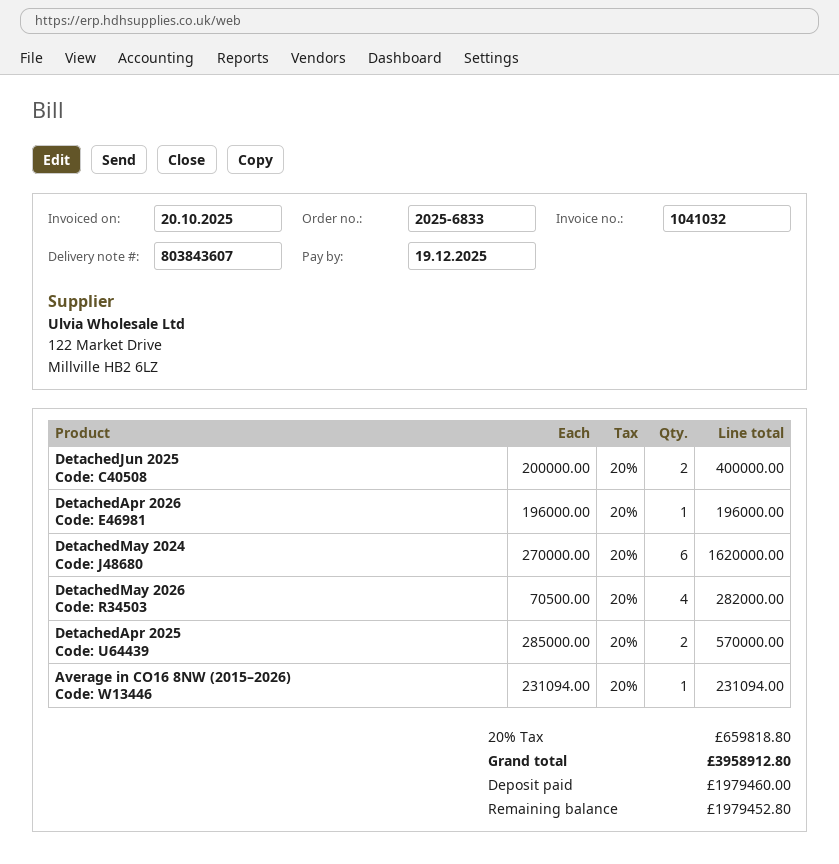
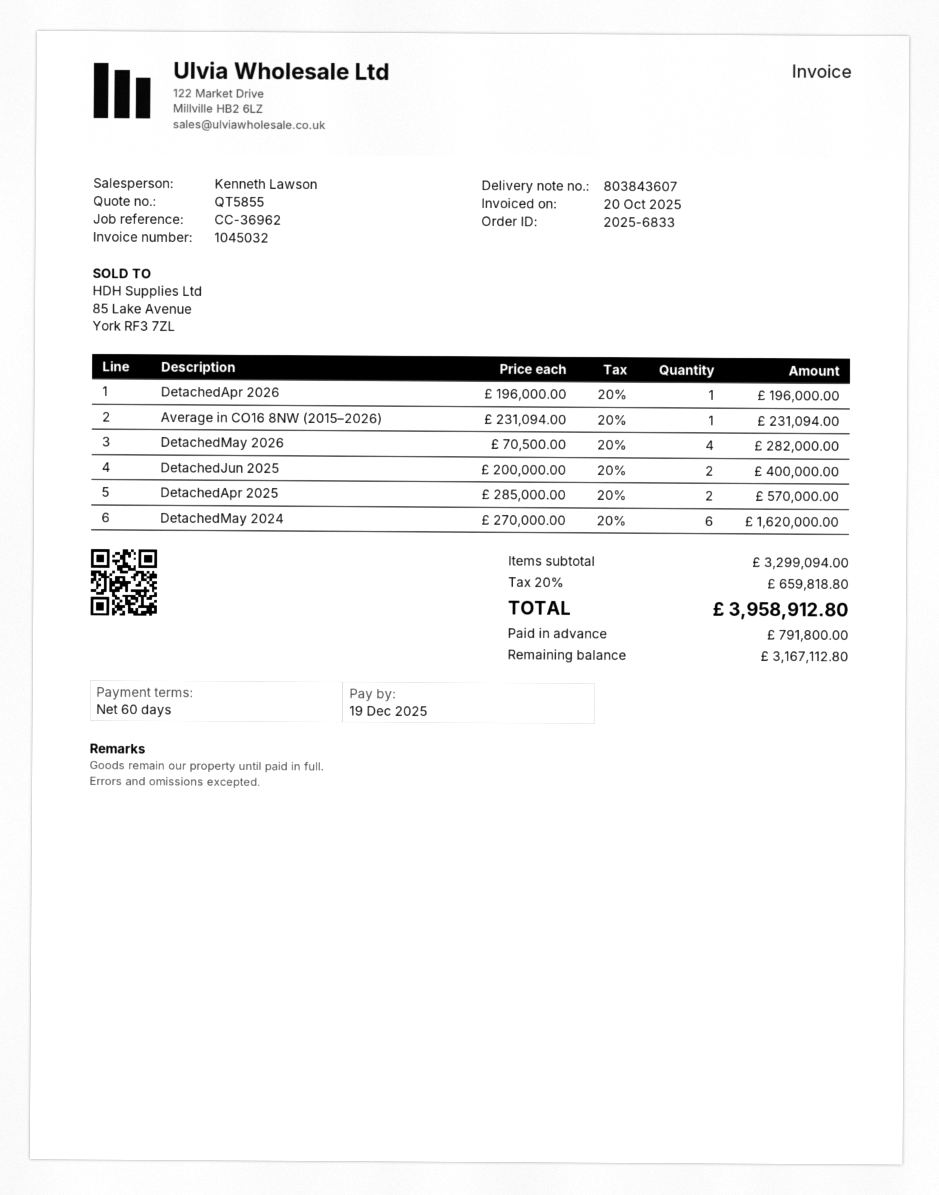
invoice number: 1041032 -> 1045032
deposit: 1979460.00 -> 791800.00
balance: 1979452.80 -> 3167112.80

